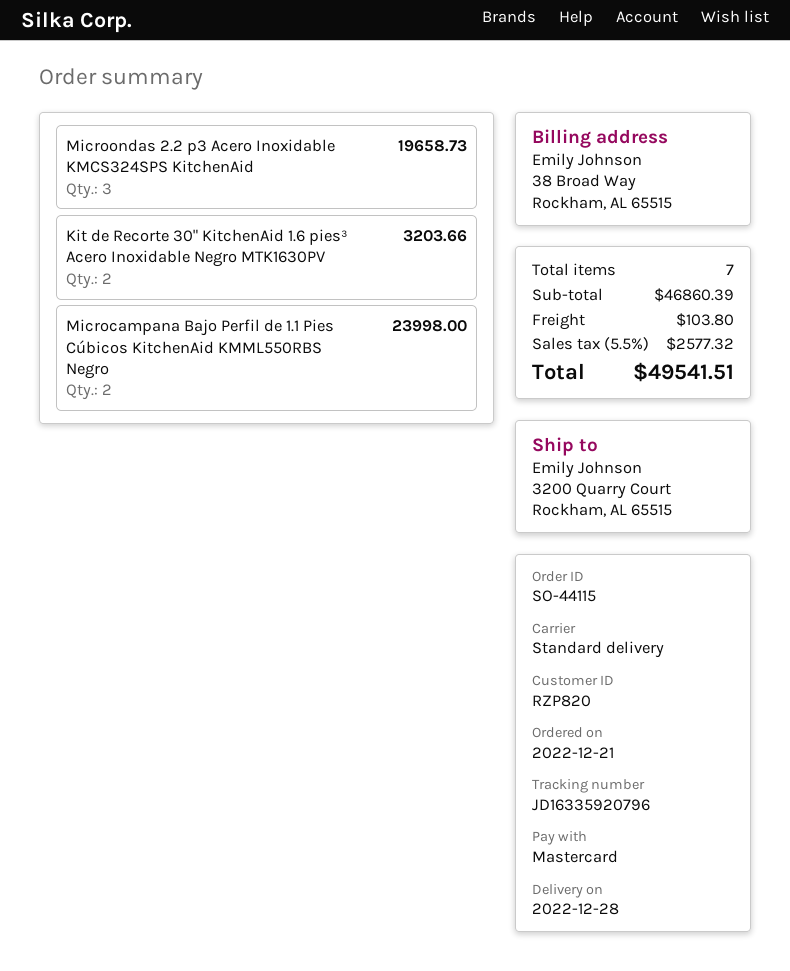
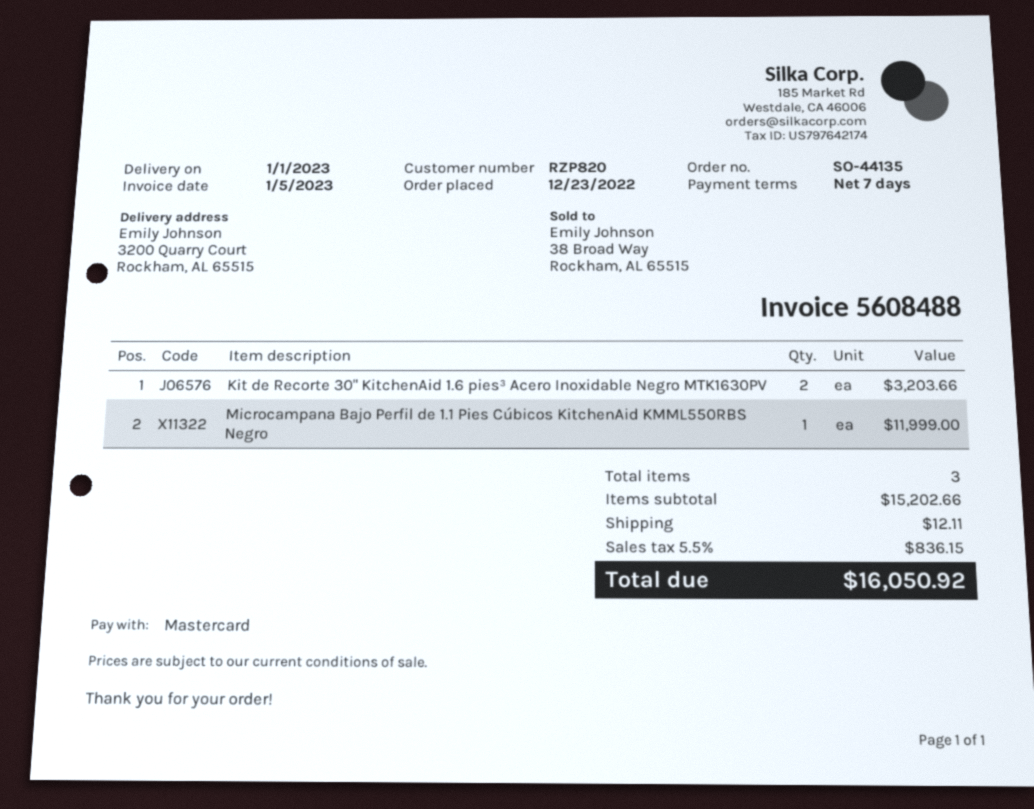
order number: SO-44115 -> SO-44135
order date: 2022-12-21 -> 2022-12-23
delivery date: 2022-12-28 -> 2023-01-01
Microondas 2.2 p3 Acero Inoxidable KMCS324SPS KitchenAid: 3 for 19658.73 -> none
Microcampana Bajo Perfil de 1.1 Pies Cúbicos KitchenAid KMML550RBS Negro: 2 for 23998.00 -> 1 for 11999.00
total quantity: 7 -> 3
subtotal: 46860.39 -> 15202.66
shipping: 103.80 -> 12.11
tax: 5.5% = 2577.32 -> 5.5% = 836.15
total: 49541.51 -> 16050.92

